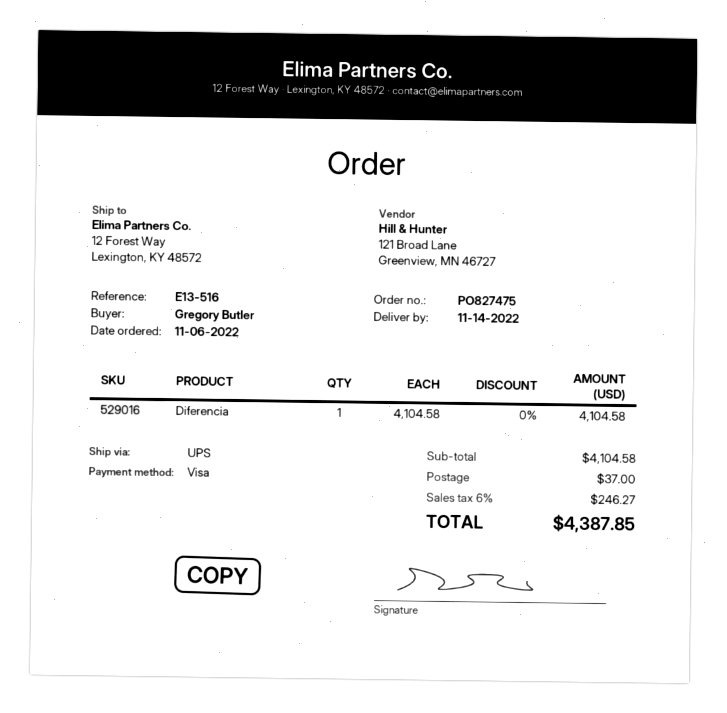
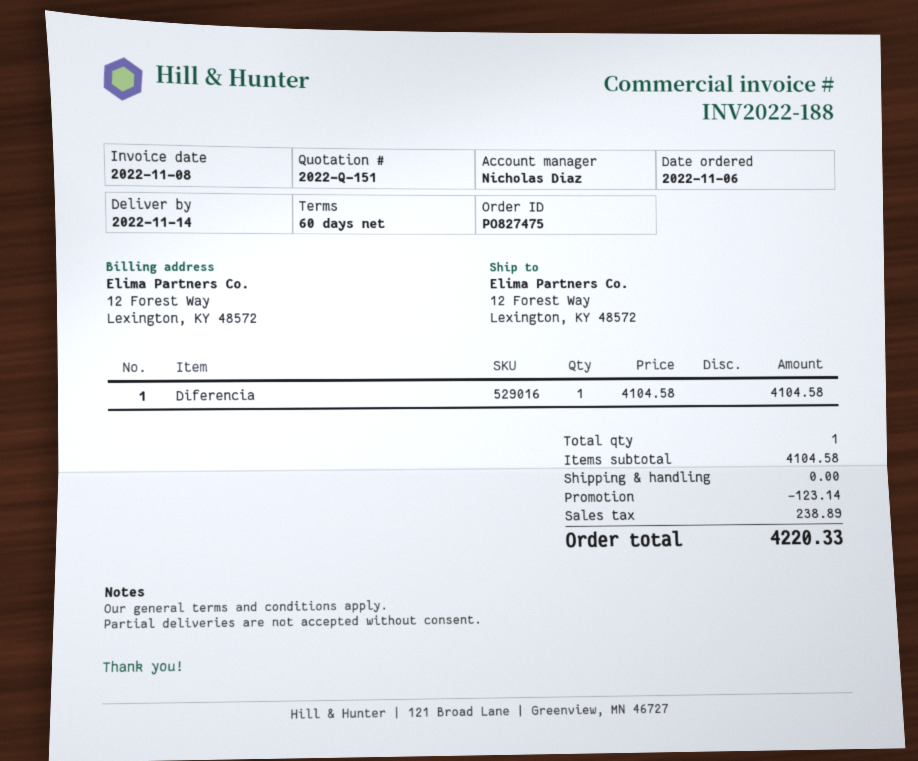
discount: none -> 123.14
shipping: 37.00 -> 0.00
tax: 246.27 -> 238.89
total: 4387.85 -> 4220.33

